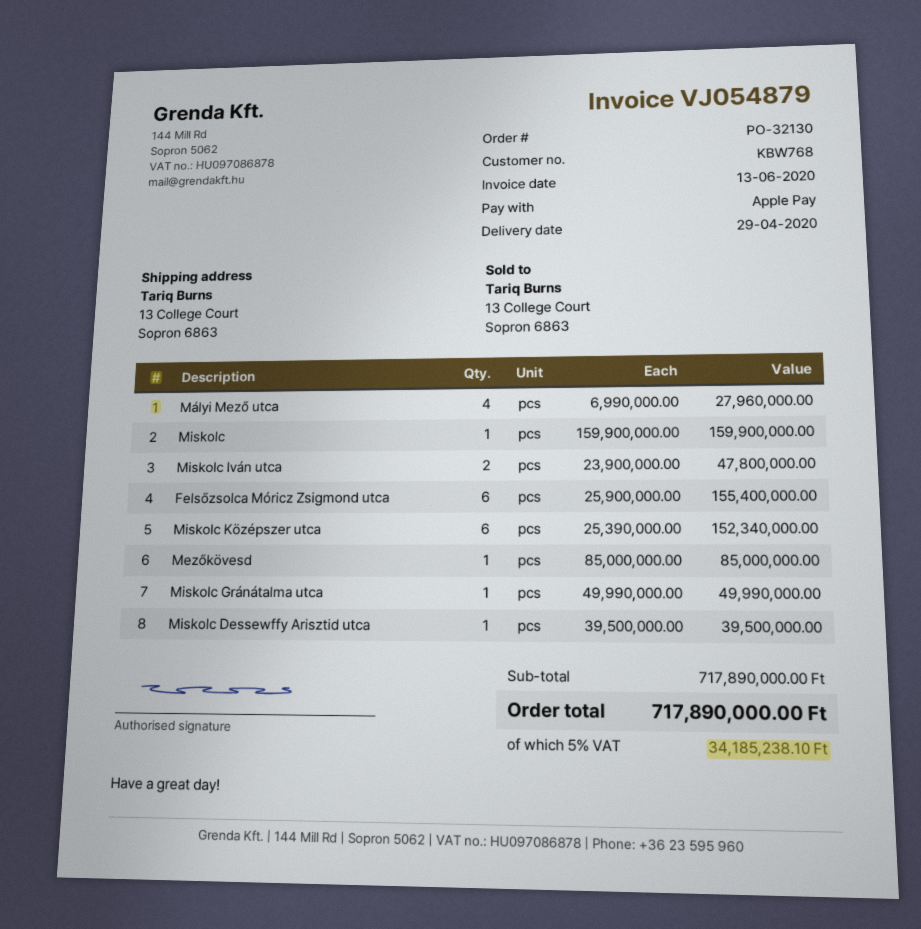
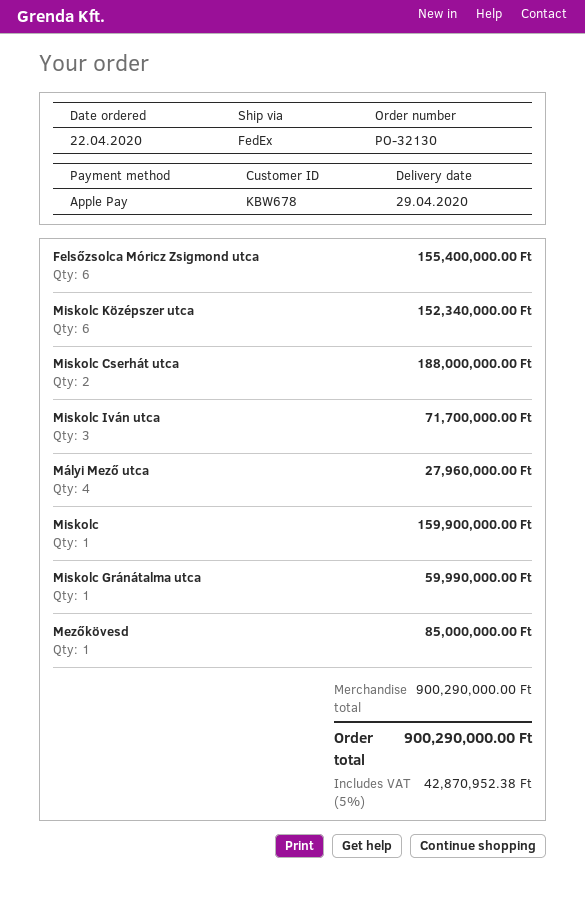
customer number: KBW768 -> KBW678
Miskolc Iván utca: 2 for 47800000.00 -> 3 for 71700000.00
Miskolc Gránátalma utca: 1 for 49990000.00 -> 1 for 59990000.00
Miskolc Dessewffy Arisztid utca: 1 for 39500000.00 -> none
Miskolc Cserhát utca: none -> 2 for 188000000.00
subtotal: 717890000.00 -> 900290000.00
tax: 5% = 34185238.10 -> 5% = 42870952.38
total: 717890000.00 -> 900290000.00

